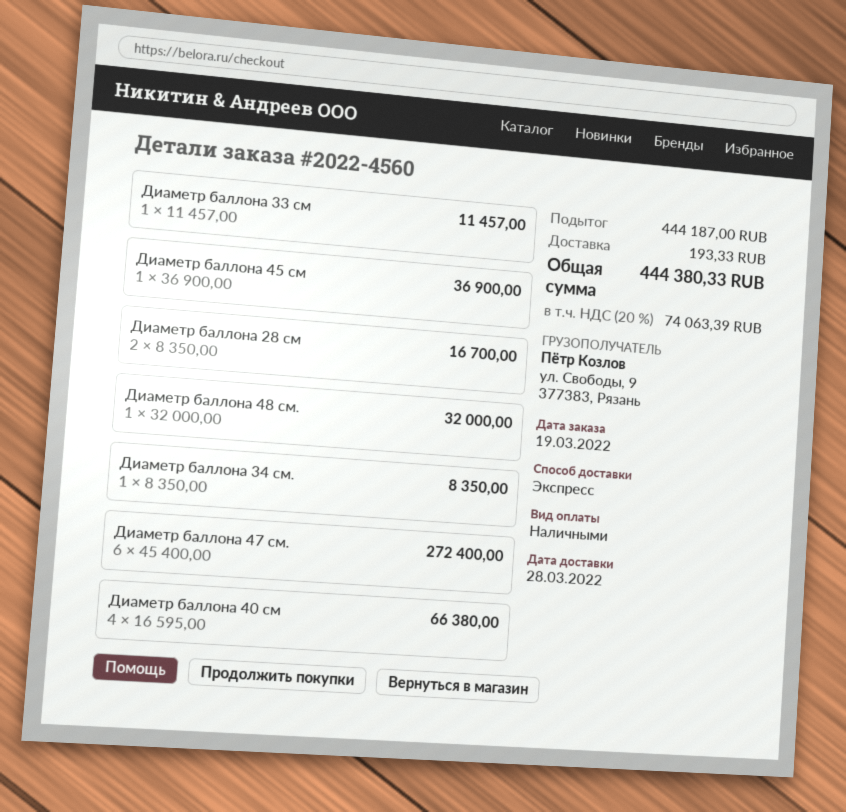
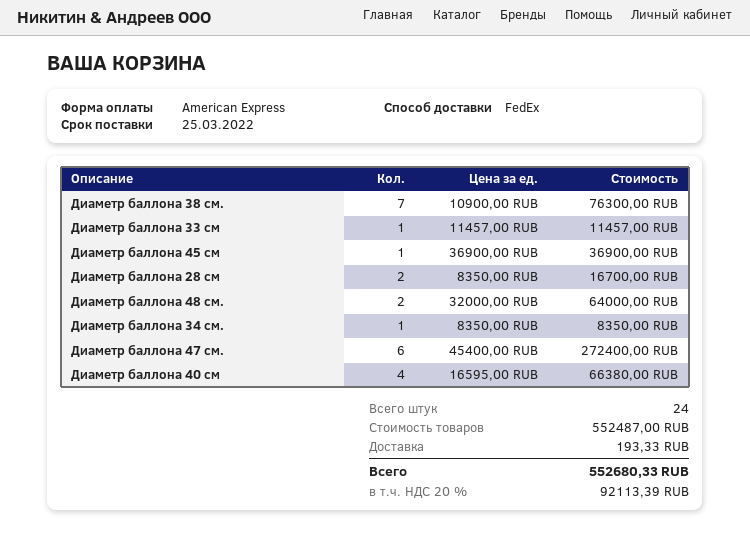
delivery date: 2022-03-28 -> 2022-03-25
payment method: cash -> American Express
shipping method: express -> FedEx
Диаметр баллона 48 см.: 1 x 32000.00 = 32000.00 -> 2 x 32000.00 = 64000.00
Диаметр баллона 38 см.: none -> 7 x 10900.00 = 76300.00
subtotal: 444187.00 -> 552487.00
tax: 20% = 74063.39 -> 20% = 92113.39
total: 444380.33 -> 552680.33

